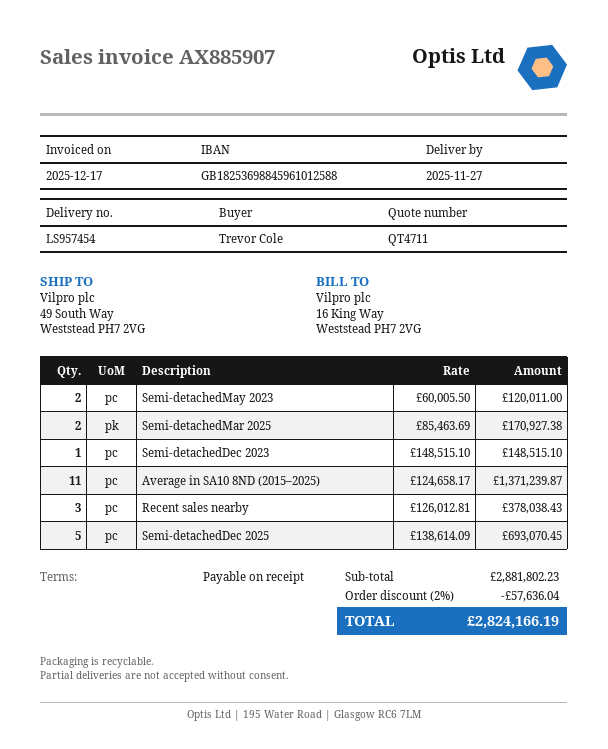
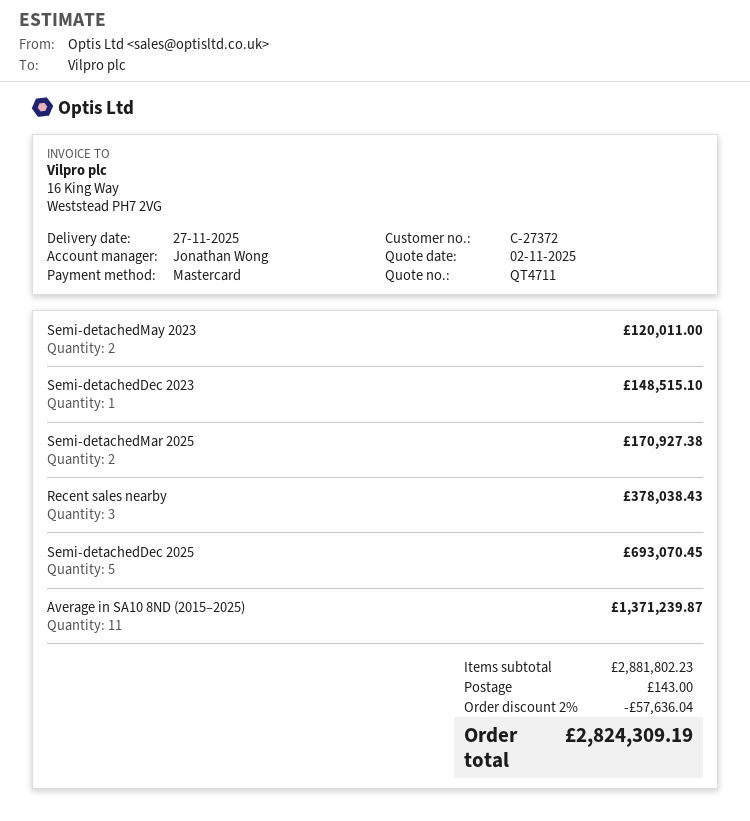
shipping: none -> 143.00
total: 2824166.19 -> 2824309.19

